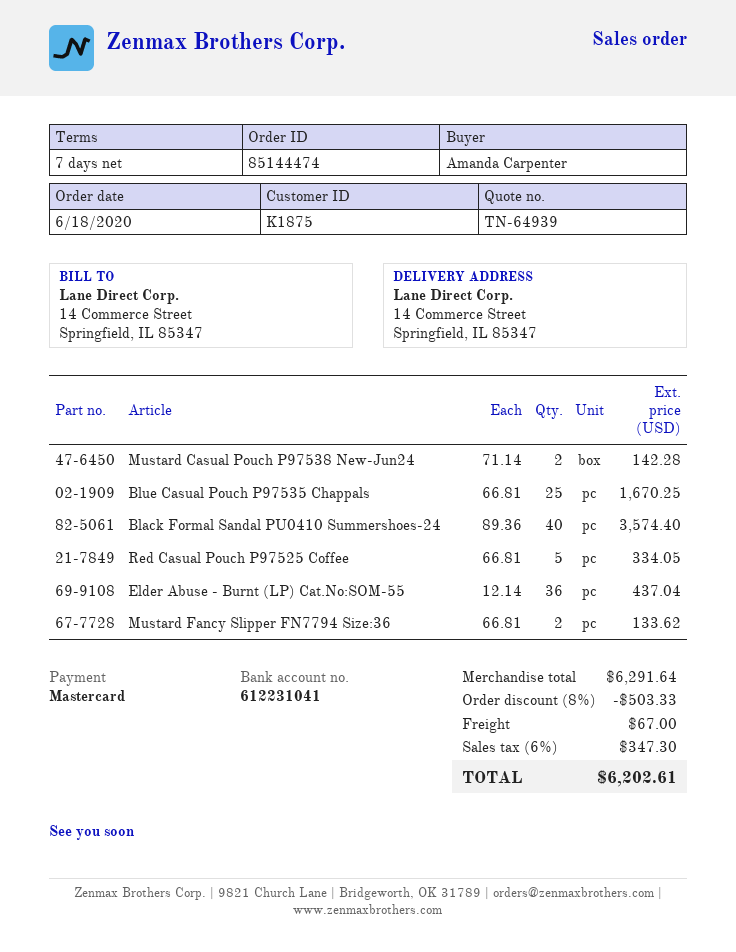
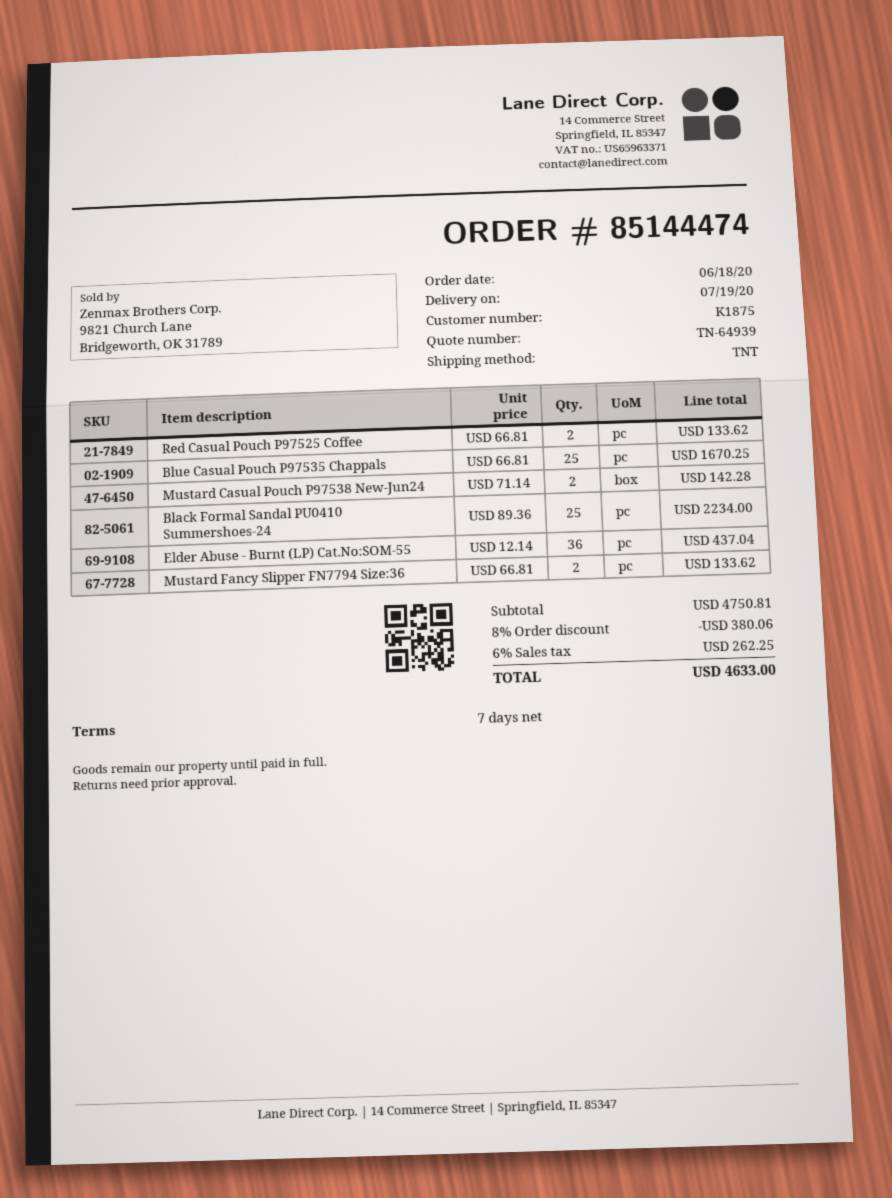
Black Formal Sandal PU0410 Summershoes-24: 40 x 89.36 = 3574.40 -> 25 x 89.36 = 2234.00
Red Casual Pouch P97525 Coffee: 5 x 66.81 = 334.05 -> 2 x 66.81 = 133.62
subtotal: 6291.64 -> 4750.81
discount: 8% = 503.33 -> 8% = 380.06
shipping: 67.00 -> none
tax: 6% = 347.30 -> 6% = 262.25
total: 6202.61 -> 4633.00

